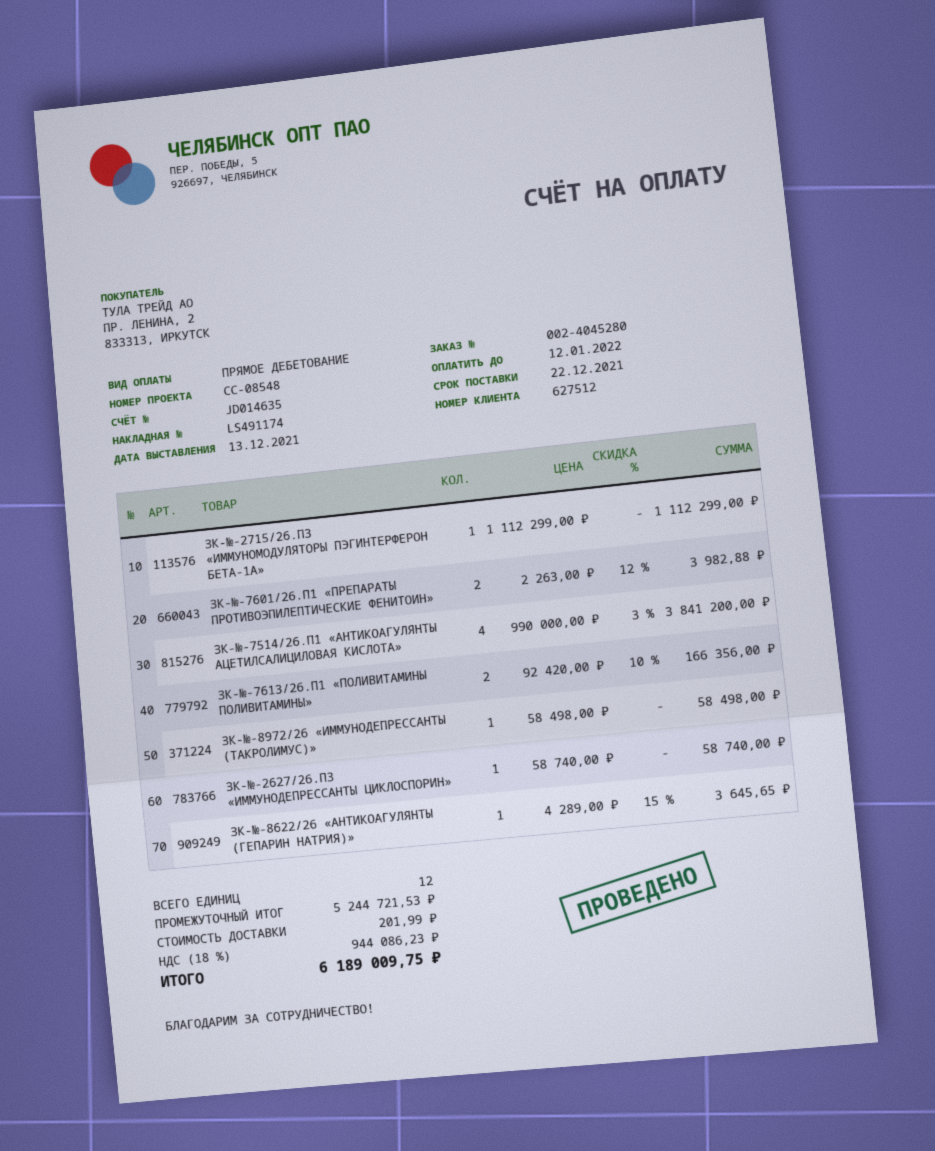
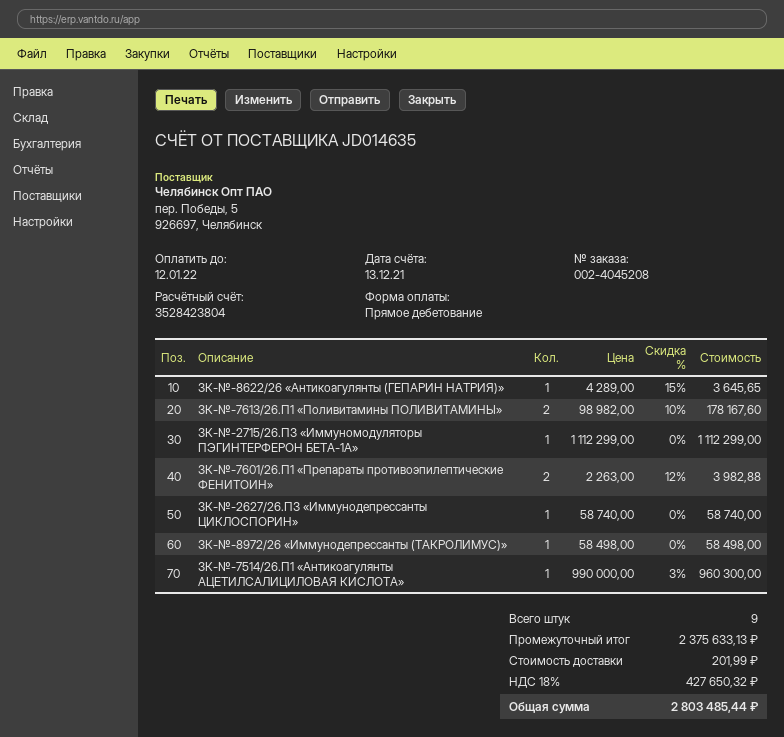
order number: 002-4045280 -> 002-4045208
ЗК-№-7514/26.П1 «АНТИКОАГУЛЯНТЫ АЦЕТИЛСАЛИЦИЛОВАЯ КИСЛОТА»: 4 x 990000.00 - 3% = 3841200.00 -> 1 x 990000.00 - 3% = 960300.00
ЗК-№-7613/26.П1 «ПОЛИВИТАМИНЫ ПОЛИВИТАМИНЫ»: 2 x 92420.00 - 10% = 166356.00 -> 2 x 98982.00 - 10% = 178167.60
total quantity: 12 -> 9
subtotal: 5244721.53 -> 2375633.13
tax: 18% = 944086.23 -> 18% = 427650.32
total: 6189009.75 -> 2803485.44

